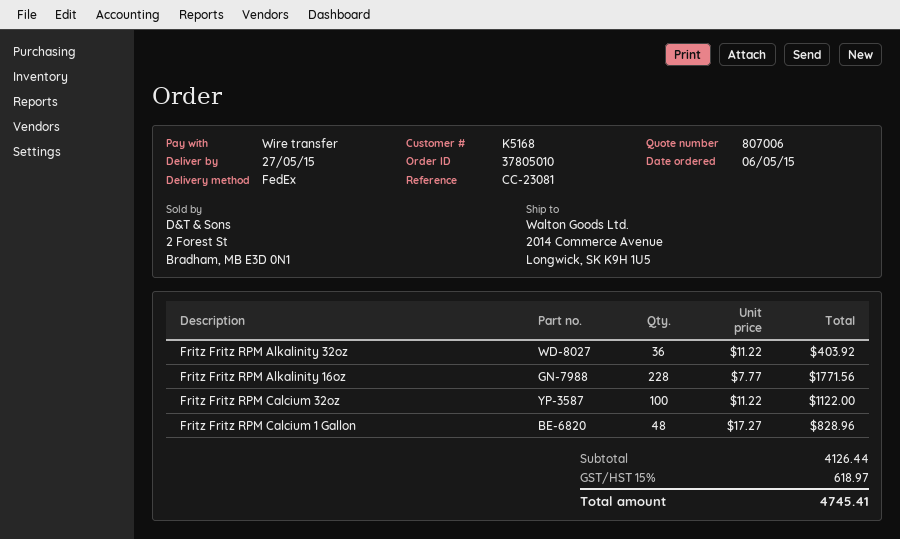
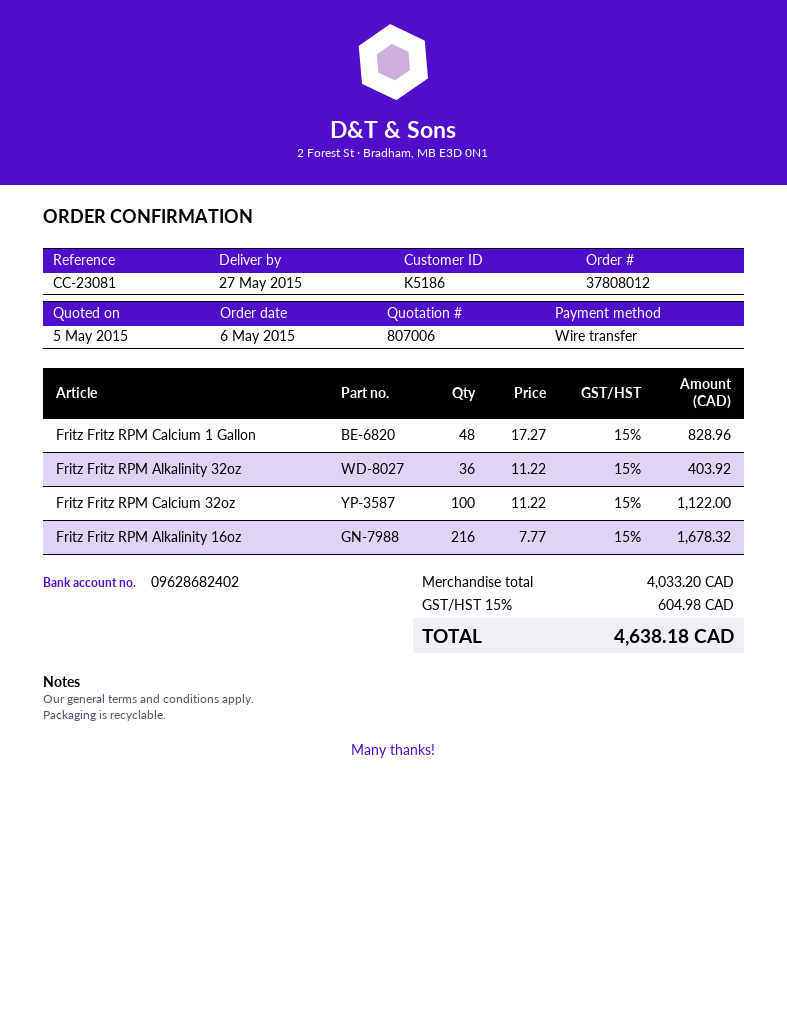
order number: 37805010 -> 37808012
customer number: K5168 -> K5186
Fritz Fritz RPM Alkalinity 16oz: 228 x 7.77 = 1771.56 -> 216 x 7.77 = 1678.32
subtotal: 4126.44 -> 4033.20
tax: 15% = 618.97 -> 15% = 604.98
total: 4745.41 -> 4638.18

